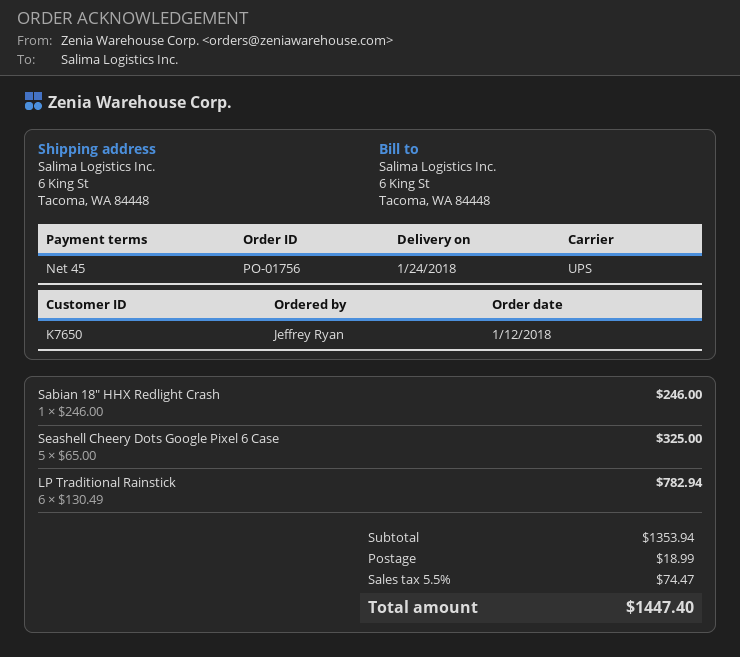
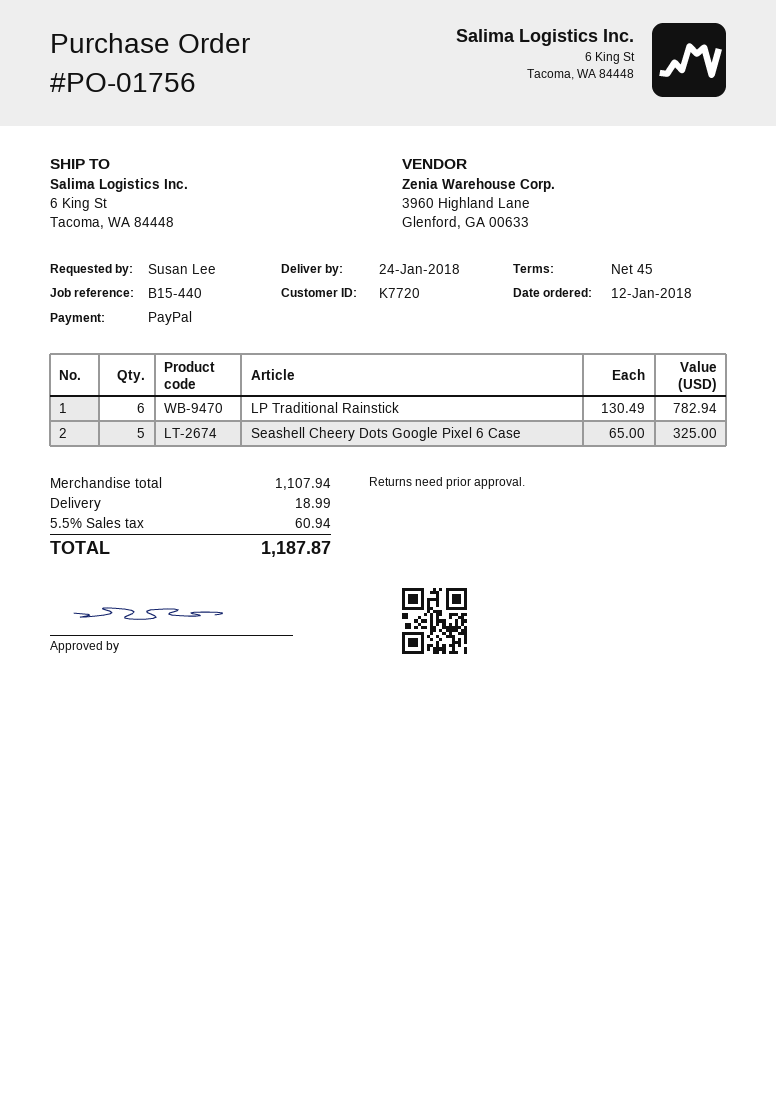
customer number: K7650 -> K7720
ordered by: Jeffrey Ryan -> Susan Lee
Sabian 18" HHX Redlight Crash: 1 x 246.00 = 246.00 -> none
subtotal: 1353.94 -> 1107.94
tax: 5.5% = 74.47 -> 5.5% = 60.94
total: 1447.40 -> 1187.87

